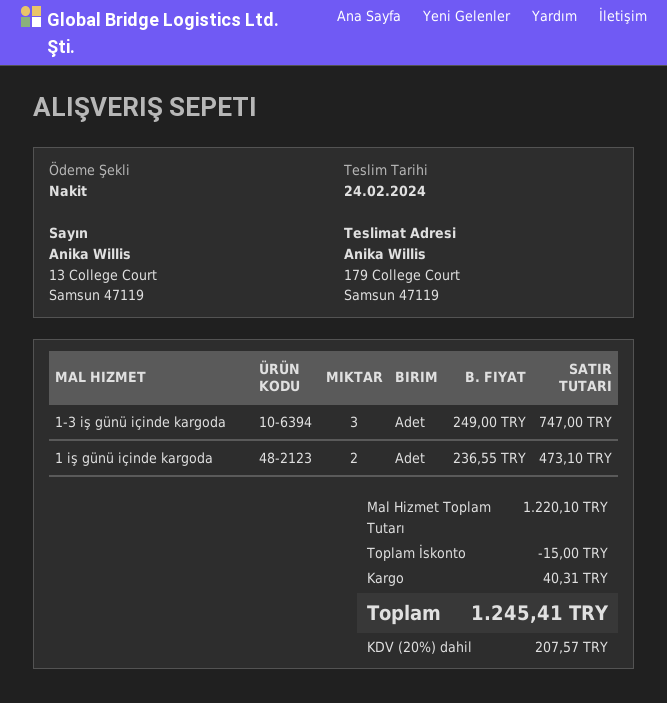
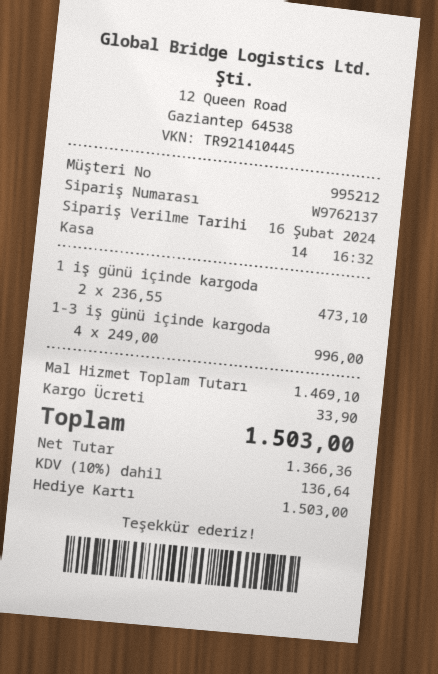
payment method: cash -> gift card
1-3 iş günü içinde kargoda: 3 x 249.00 = 747.00 -> 4 x 249.00 = 996.00
subtotal: 1220.10 -> 1469.10
discount: 15.00 -> none
shipping: 40.31 -> 33.90
tax: 20% = 207.57 -> 10% = 136.64
total: 1245.41 -> 1503.00

